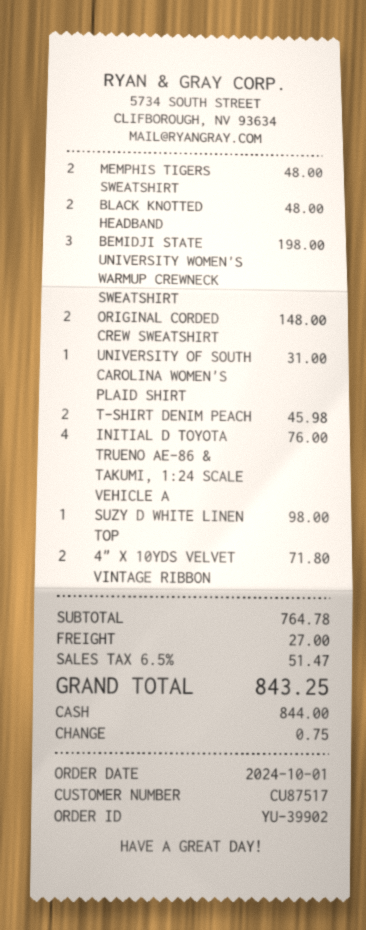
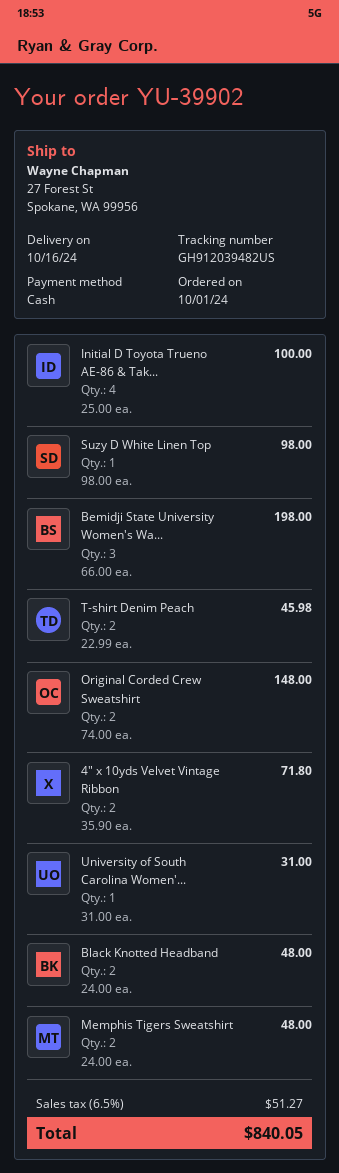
INITIAL D TOYOTA TRUENO AE-86 & TAKUMI, 1:24 SCALE VEHICLE A: 4 for 76.00 -> 4 for 100.00
shipping: 27.00 -> none
tax: 6.5% = 51.47 -> 6.5% = 51.27
total: 843.25 -> 840.05

